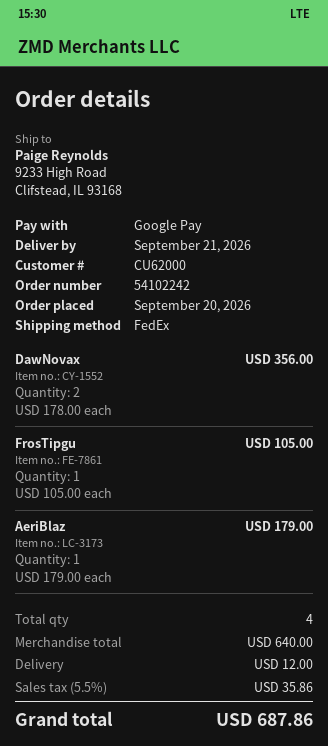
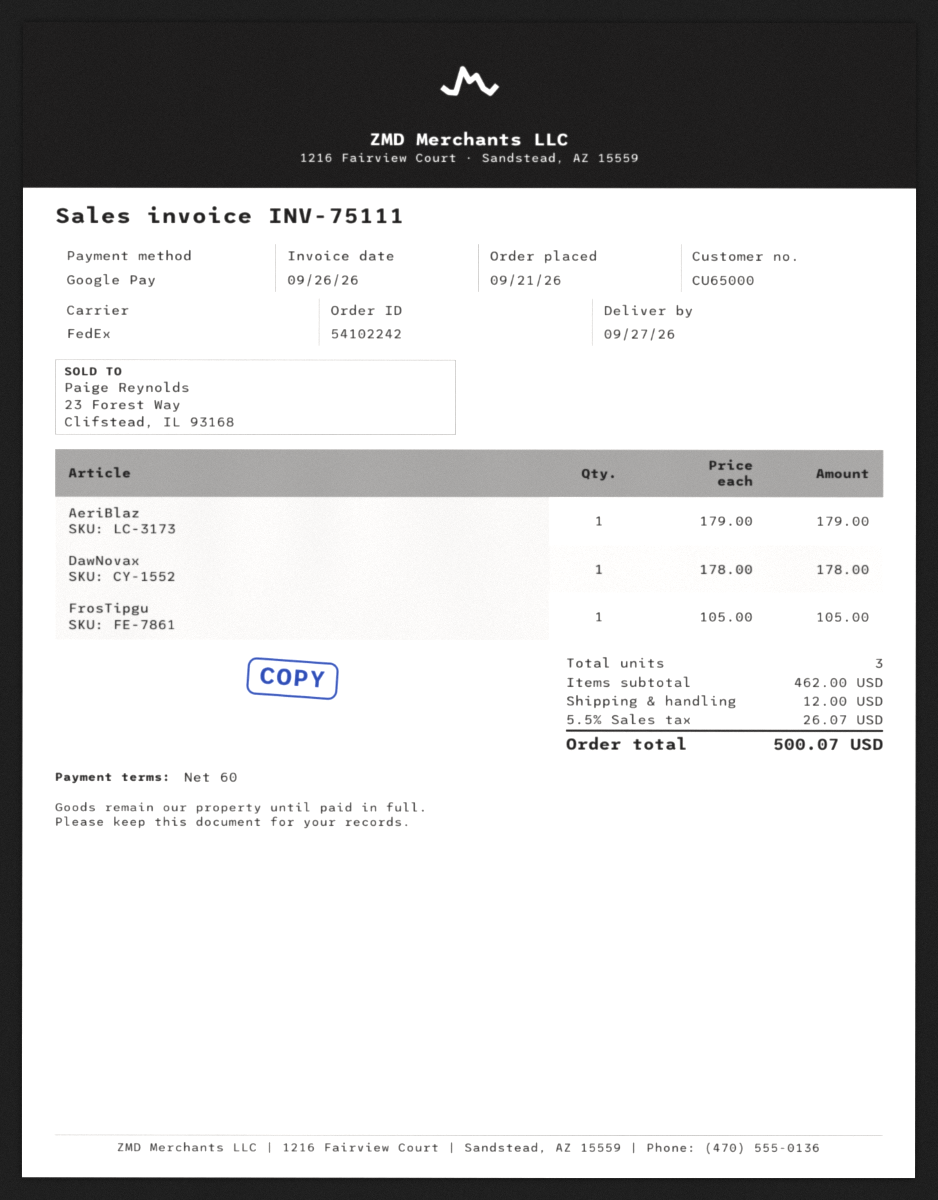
order date: 2026-09-20 -> 2026-09-21
delivery date: 2026-09-21 -> 2026-09-27
customer number: CU62000 -> CU65000
DawNovax: 2 x 178.00 = 356.00 -> 1 x 178.00 = 178.00
total quantity: 4 -> 3
subtotal: 640.00 -> 462.00
tax: 5.5% = 35.86 -> 5.5% = 26.07
total: 687.86 -> 500.07

